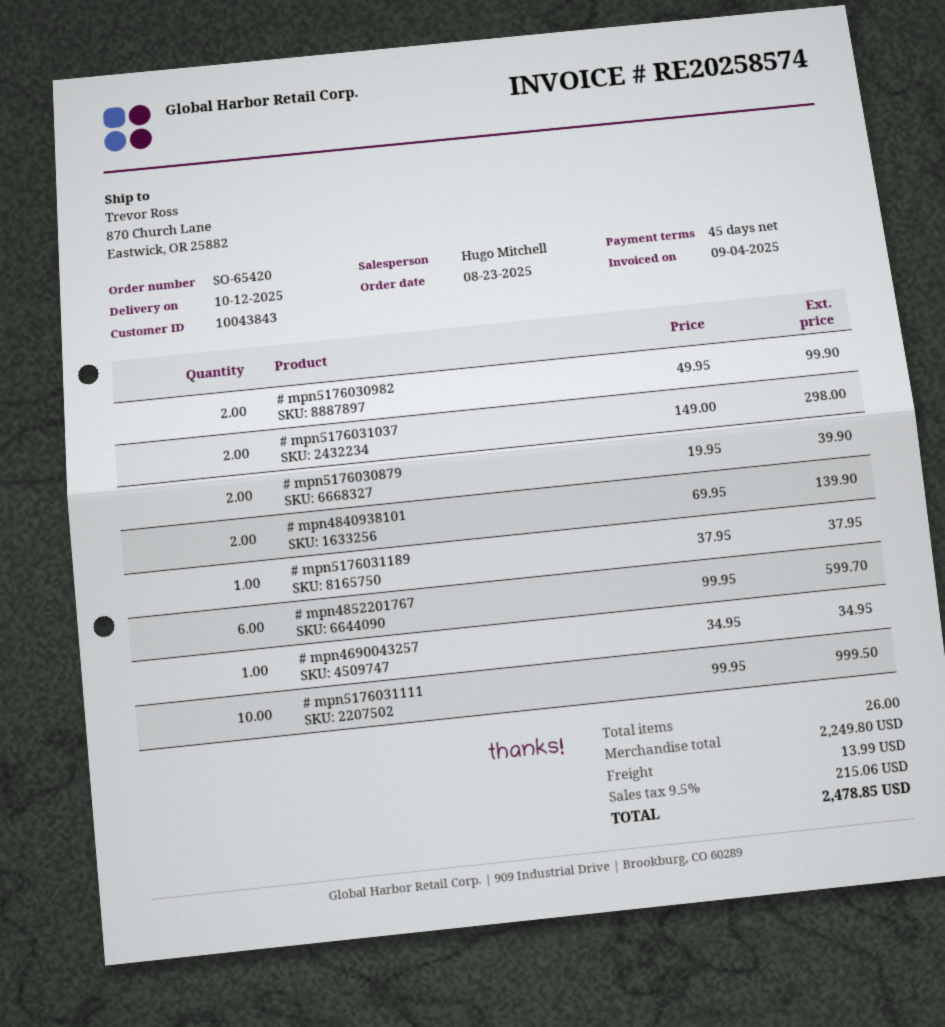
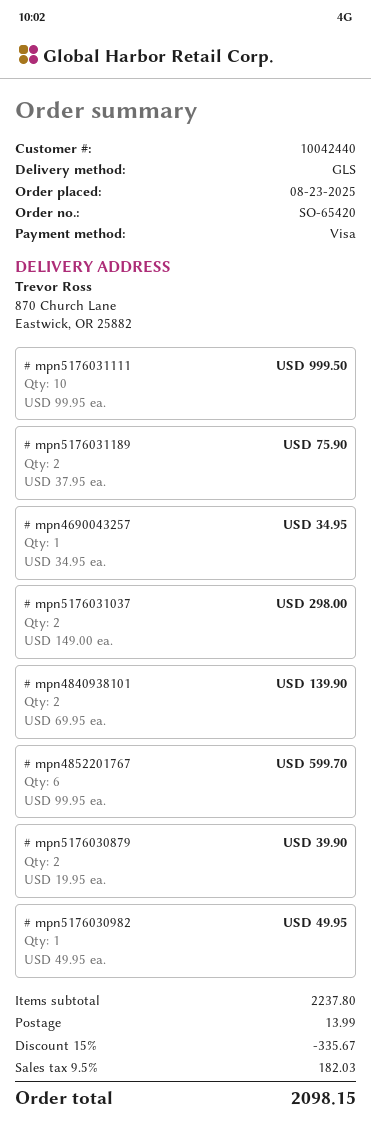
customer number: 10043843 -> 10042440
# mpn5176030982: 2 x 49.95 = 99.90 -> 1 x 49.95 = 49.95
# mpn5176031189: 1 x 37.95 = 37.95 -> 2 x 37.95 = 75.90
subtotal: 2249.80 -> 2237.80
discount: none -> 15% = 335.67
tax: 9.5% = 215.06 -> 9.5% = 182.03
total: 2478.85 -> 2098.15

